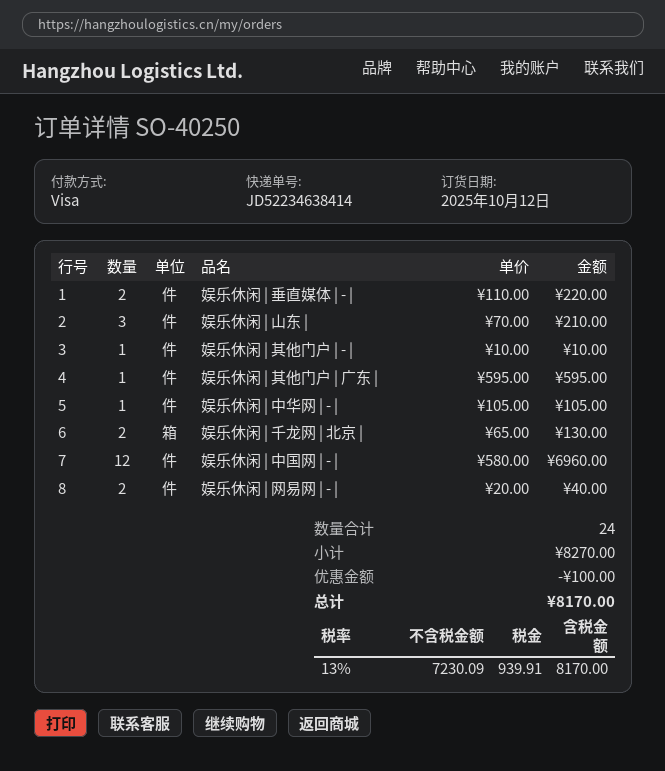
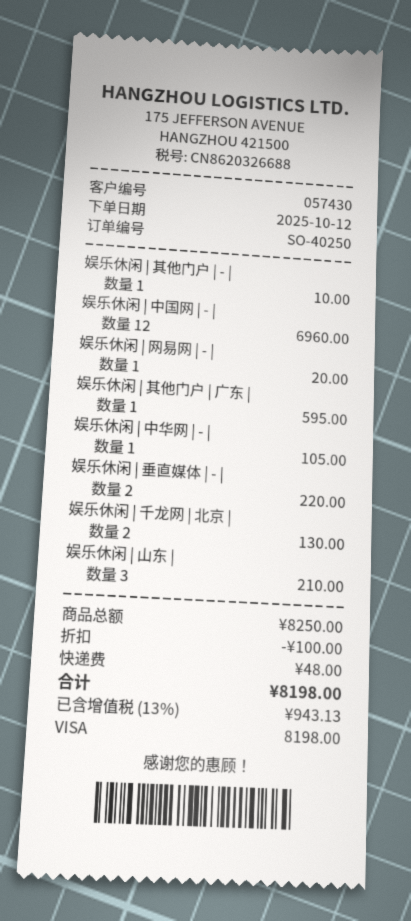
娱乐休闲 | 网易网 | - |: 2 for 40.00 -> 1 for 20.00
subtotal: 8270.00 -> 8250.00
shipping: none -> 48.00
tax: 13% = 939.91 -> 13% = 943.13
total: 8170.00 -> 8198.00

